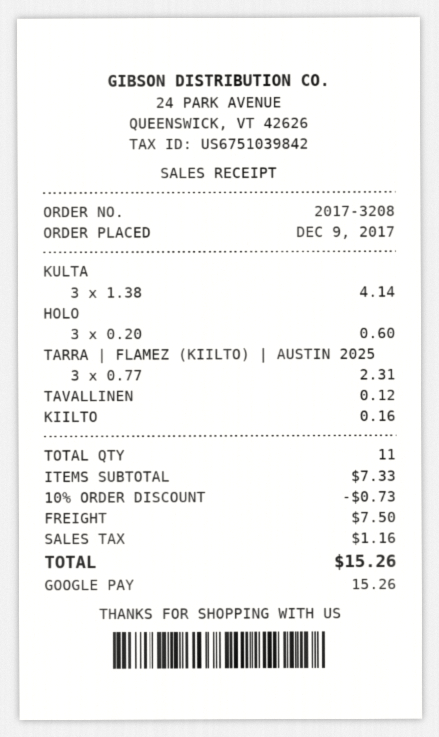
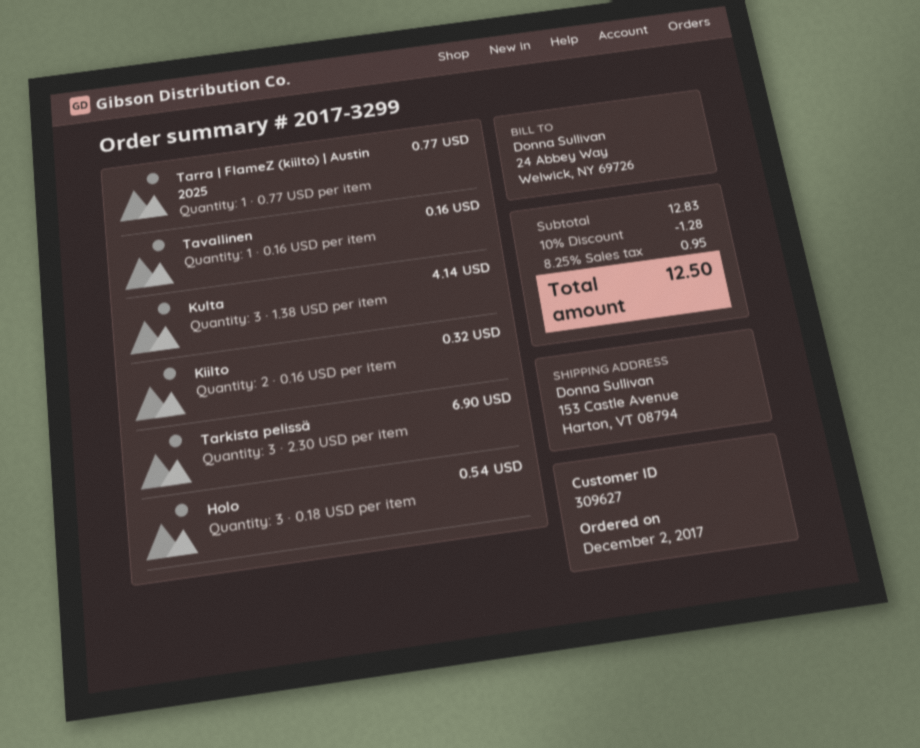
order number: 2017-3208 -> 2017-3299
order date: 2017-12-09 -> 2017-12-02
HOLO: 3 x 0.20 = 0.60 -> 3 x 0.18 = 0.54
TARRA | FLAMEZ (KIILTO) | AUSTIN 2025: 3 x 0.77 = 2.31 -> 1 x 0.77 = 0.77
TAVALLINEN: 1 x 0.12 = 0.12 -> 1 x 0.16 = 0.16
KIILTO: 1 x 0.16 = 0.16 -> 2 x 0.16 = 0.32
Tarkista pelissä: none -> 3 x 2.30 = 6.90
subtotal: 7.33 -> 12.83
discount: 10% = 0.73 -> 10% = 1.28
shipping: 7.50 -> none
tax: 1.16 -> 0.95
total: 15.26 -> 12.50

